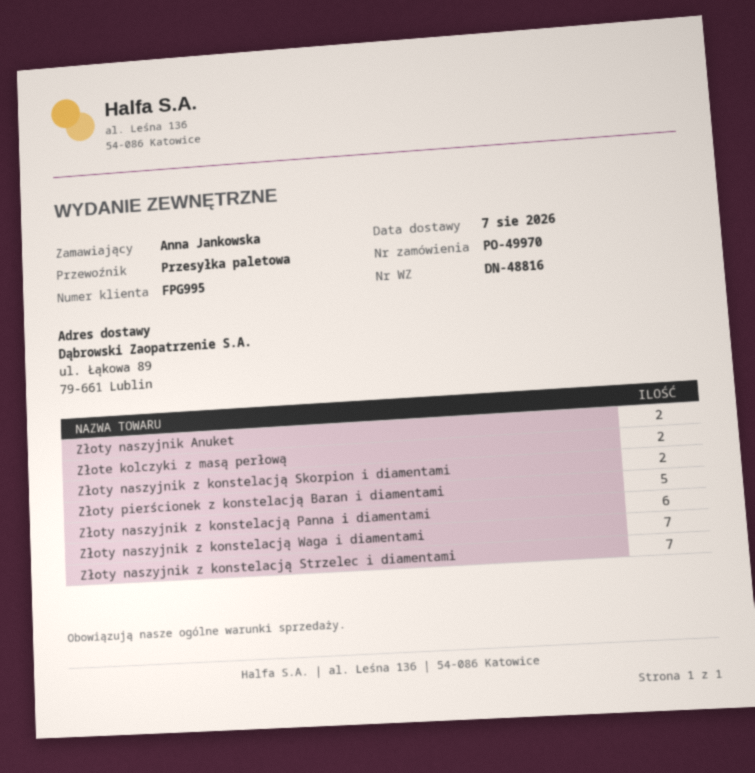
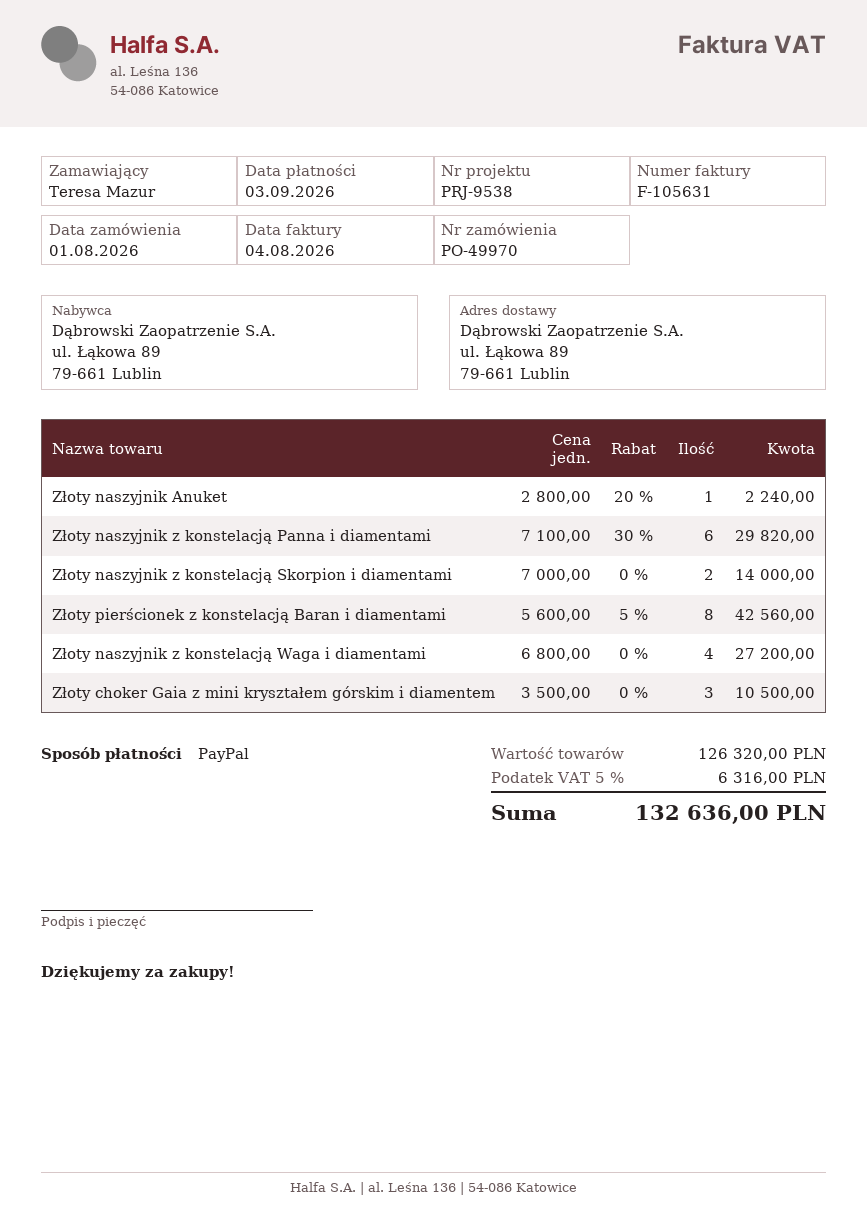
ordered by: Anna Jankowska -> Teresa Mazur
Złoty naszyjnik Anuket: 2 -> 1
Złote kolczyki z masą perłową: 2 -> none
Złoty pierścionek z konstelacją Baran i diamentami: 5 -> 8
Złoty naszyjnik z konstelacją Waga i diamentami: 7 -> 4
Złoty naszyjnik z konstelacją Strzelec i diamentami: 7 -> none
Złoty choker Gaia z mini kryształem górskim i diamentem: none -> 3

